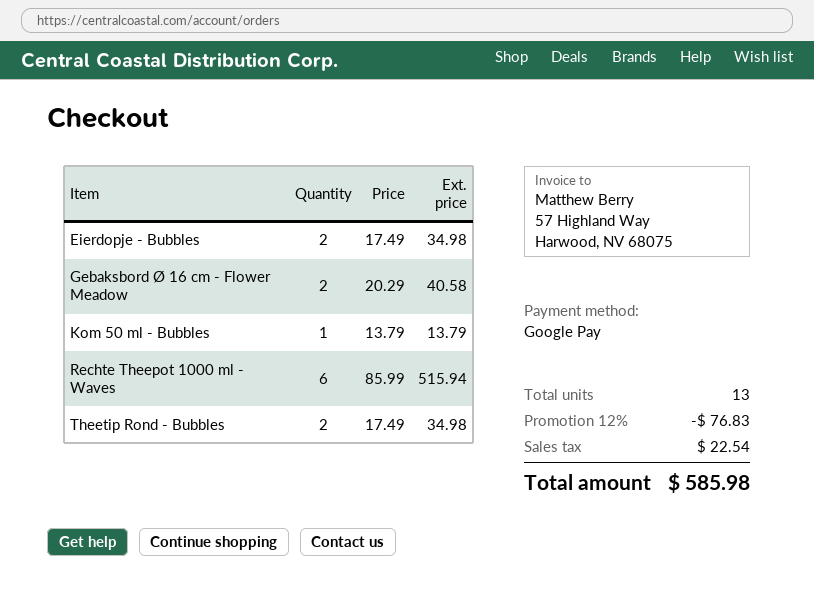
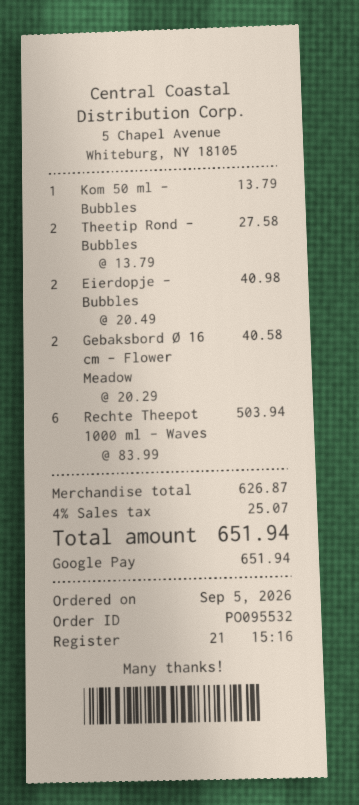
Eierdopje - Bubbles: 2 x 17.49 = 34.98 -> 2 x 20.49 = 40.98
Rechte Theepot 1000 ml - Waves: 6 x 85.99 = 515.94 -> 6 x 83.99 = 503.94
Theetip Rond - Bubbles: 2 x 17.49 = 34.98 -> 2 x 13.79 = 27.58
discount: 12% = 76.83 -> none
tax: 22.54 -> 25.07
total: 585.98 -> 651.94

